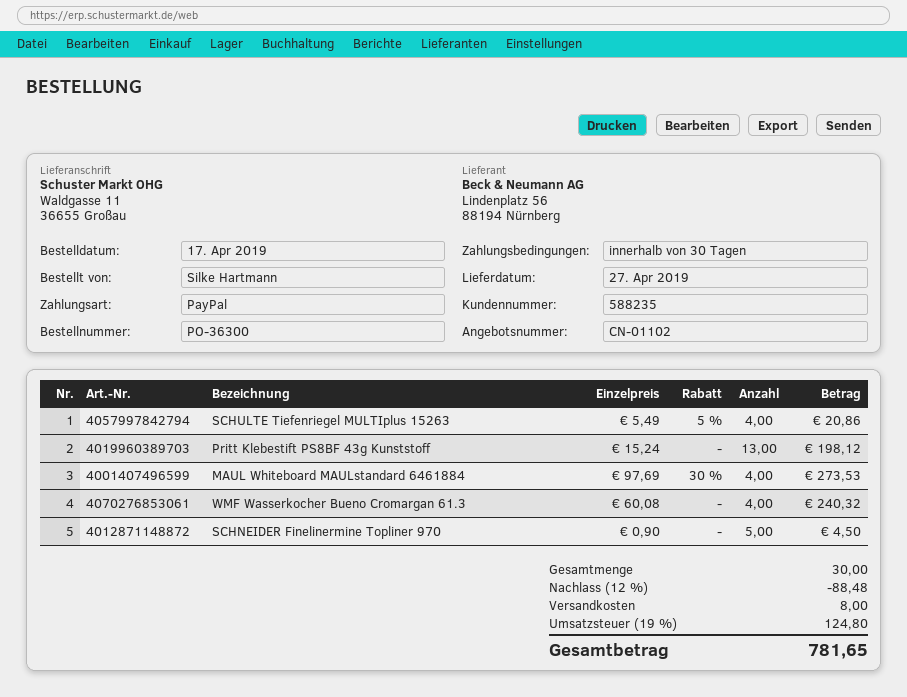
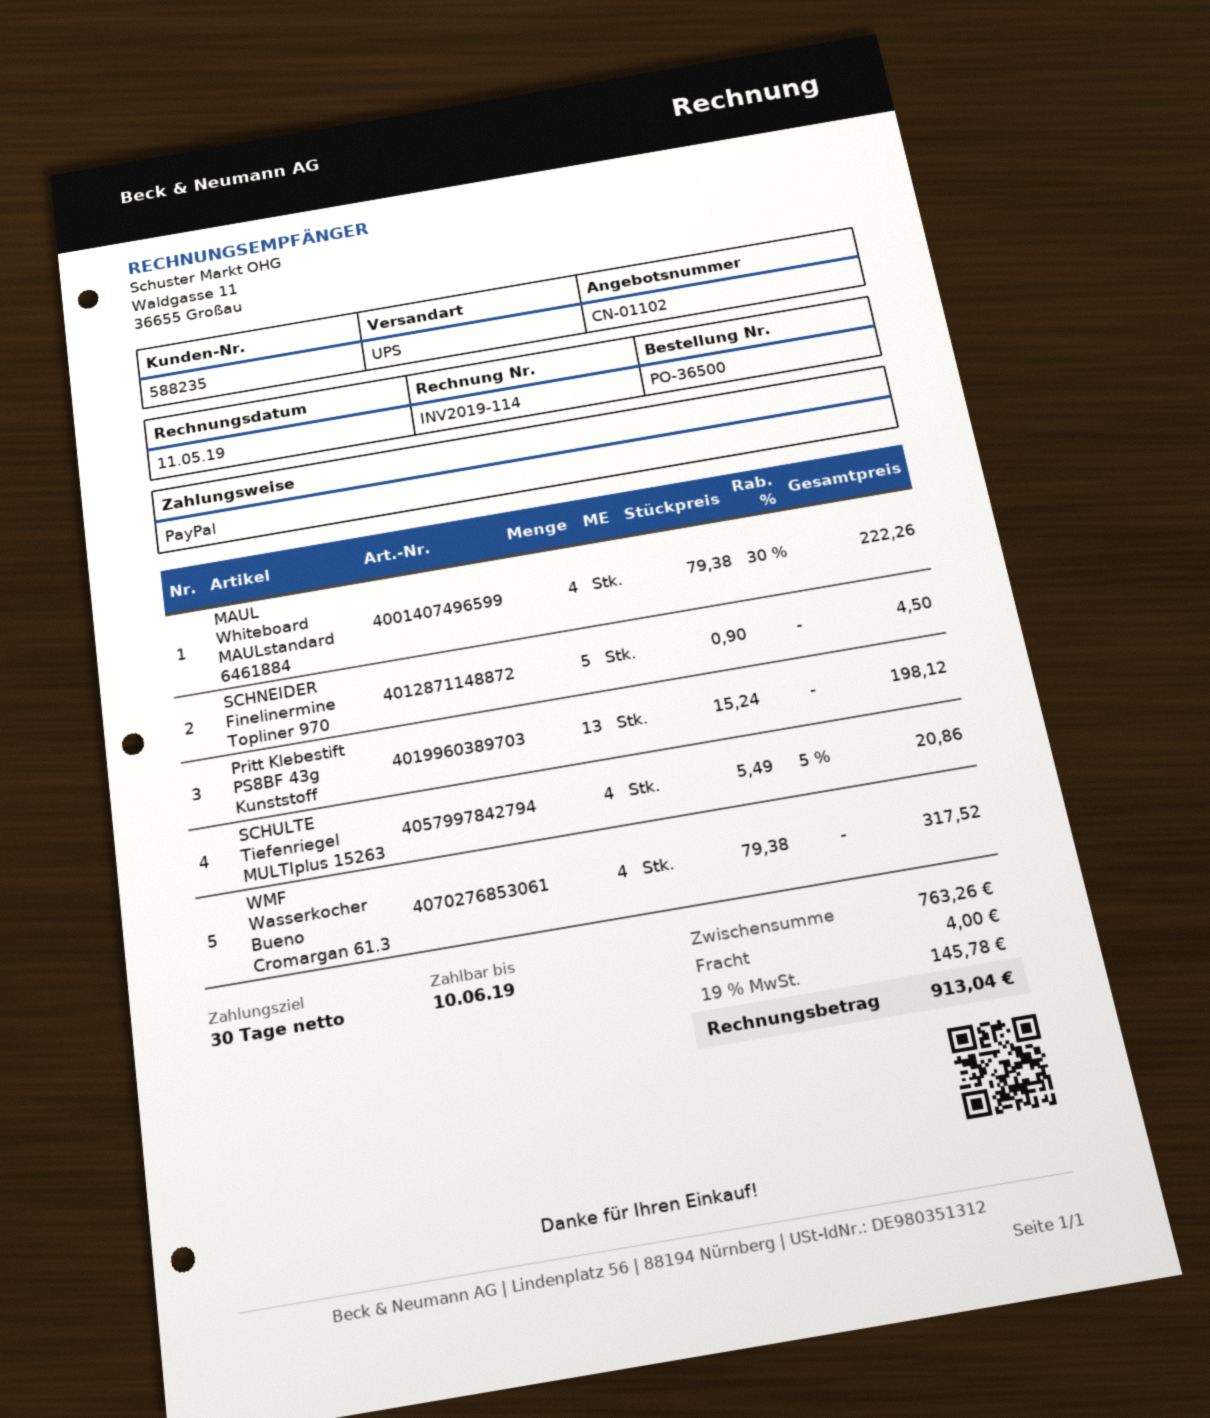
order number: PO-36300 -> PO-36500
MAUL Whiteboard MAULstandard 6461884: 4 x 97.69 - 30% = 273.53 -> 4 x 79.38 - 30% = 222.26
WMF Wasserkocher Bueno Cromargan 61.3: 4 x 60.08 = 240.32 -> 4 x 79.38 = 317.52
discount: 12% = 88.48 -> none
shipping: 8.00 -> 4.00
tax: 19% = 124.80 -> 19% = 145.78
total: 781.65 -> 913.04

